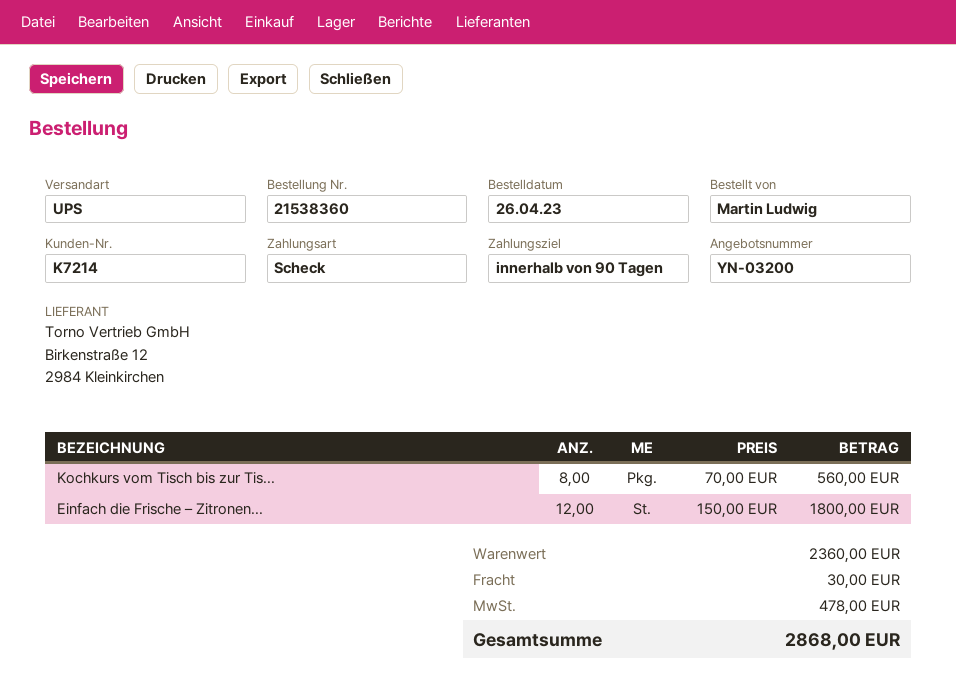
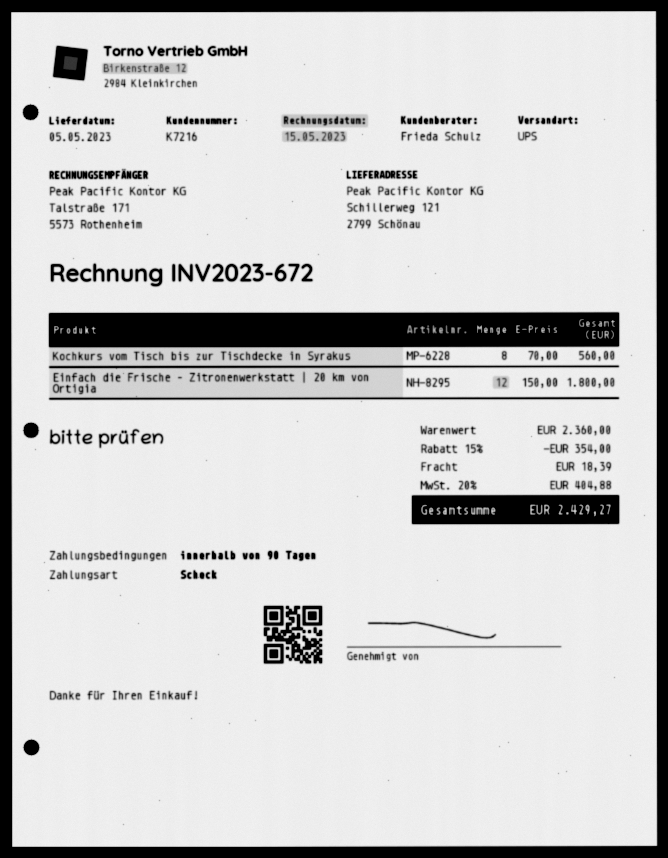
customer number: K7214 -> K7216
discount: none -> 15% = 354.00
shipping: 30.00 -> 18.39
tax: 478.00 -> 404.88
total: 2868.00 -> 2429.27

